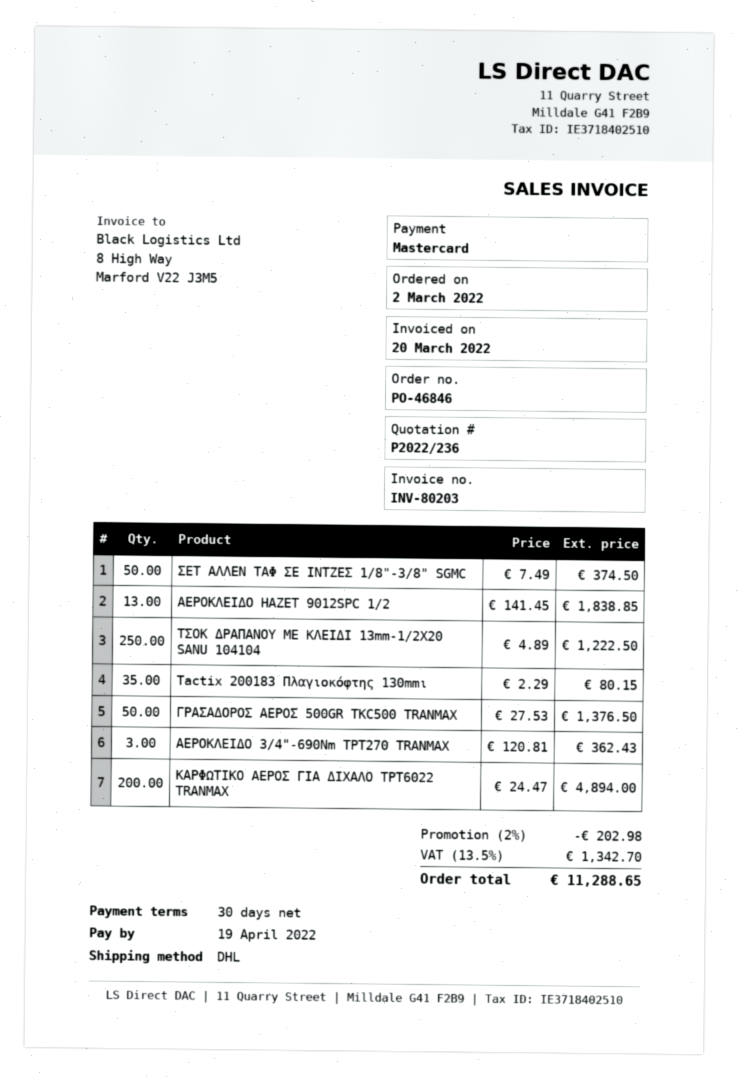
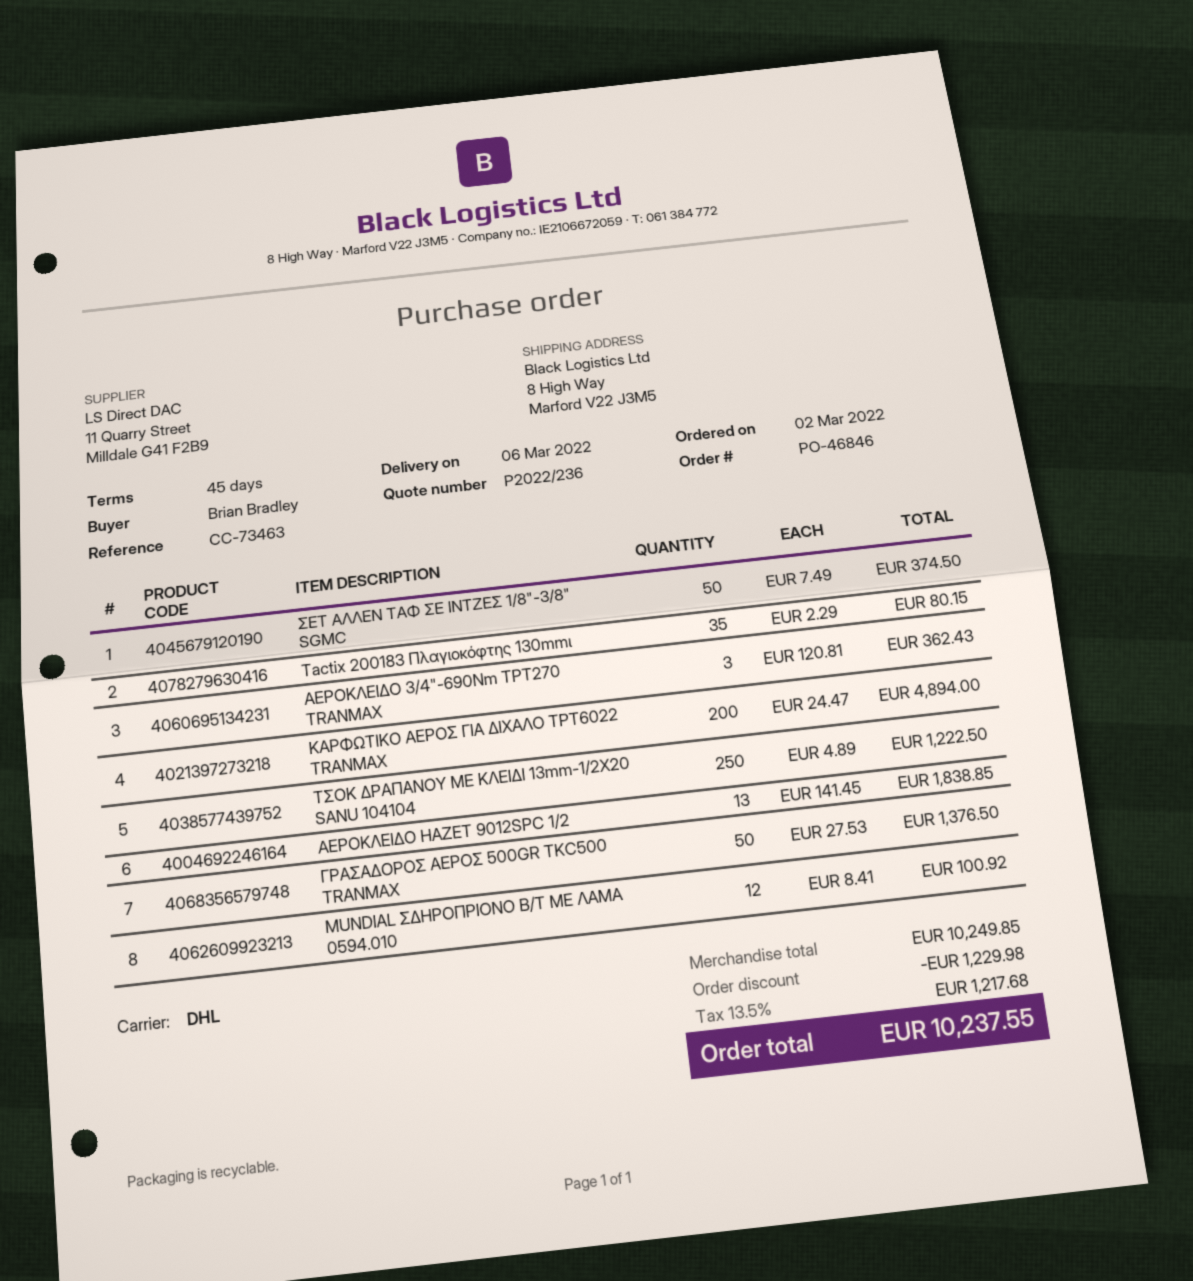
payment terms: 30 days -> 45 days
MUNDIAL ΣΔΗΡΟΠΡΙΟΝΟ Β/Τ ΜΕ ΛΑΜΑ 0594.010: none -> 12 x 8.41 = 100.92
discount: 202.98 -> 1229.98
tax: 13.5% = 1342.70 -> 13.5% = 1217.68
total: 11288.65 -> 10237.55

